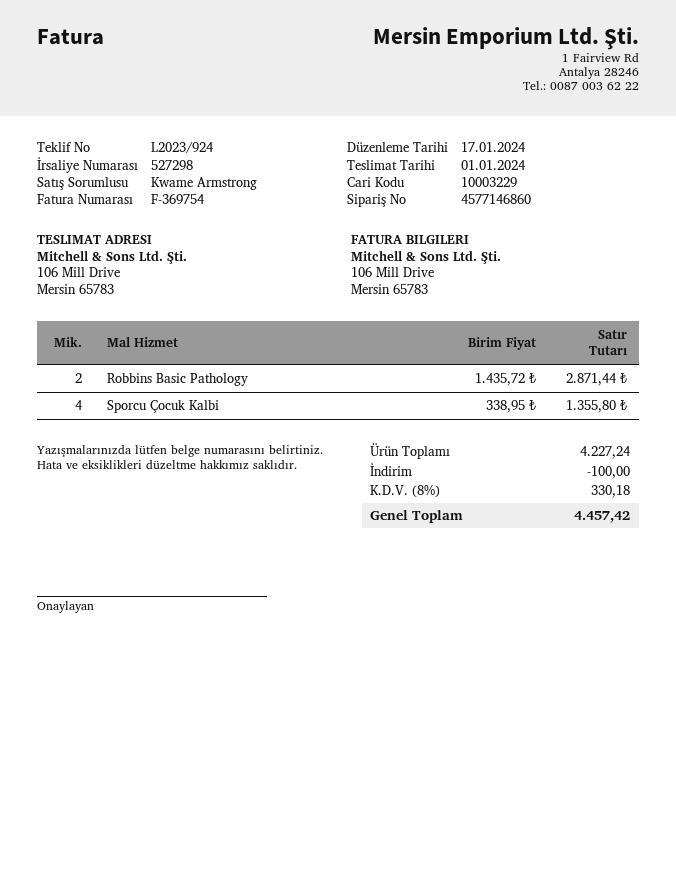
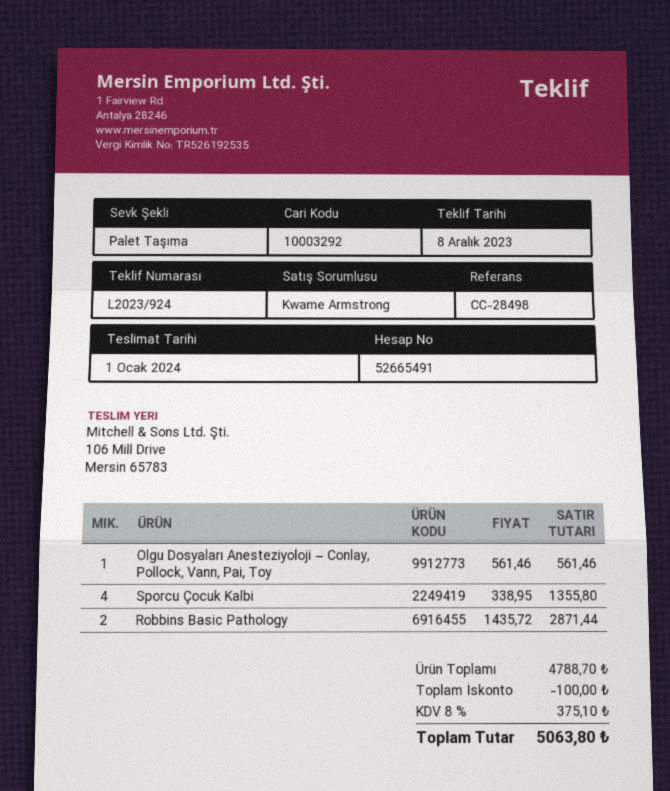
customer number: 10003229 -> 10003292
Olgu Dosyaları Anesteziyoloji – Conlay, Pollock, Vann, Pai, Toy: none -> 1 x 561.46 = 561.46
subtotal: 4227.24 -> 4788.70
tax: 8% = 330.18 -> 8% = 375.10
total: 4457.42 -> 5063.80

